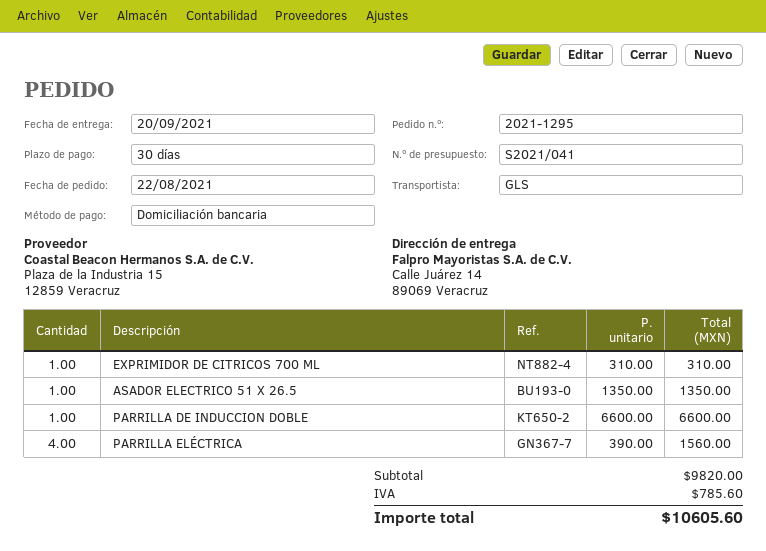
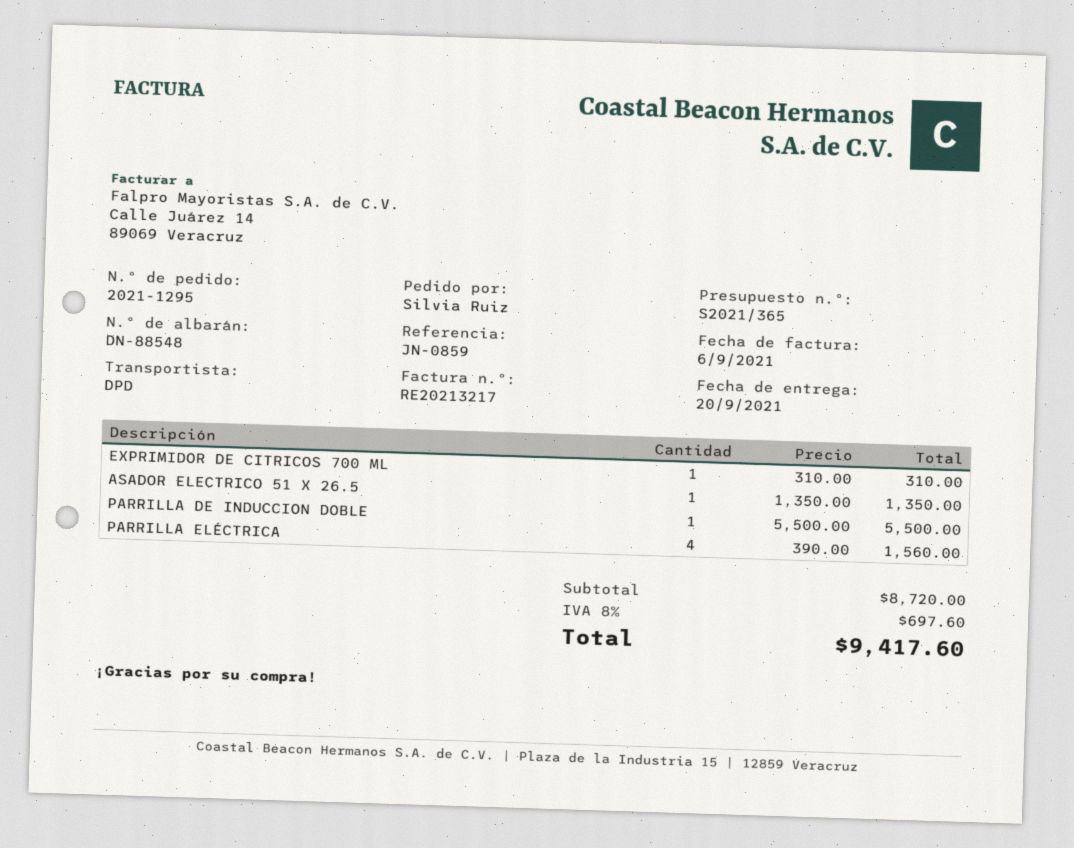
quote number: S2021/041 -> S2021/365
shipping method: GLS -> DPD
PARRILLA DE INDUCCION DOBLE: 1 x 6600.00 = 6600.00 -> 1 x 5500.00 = 5500.00
subtotal: 9820.00 -> 8720.00
tax: 785.60 -> 697.60
total: 10605.60 -> 9417.60

